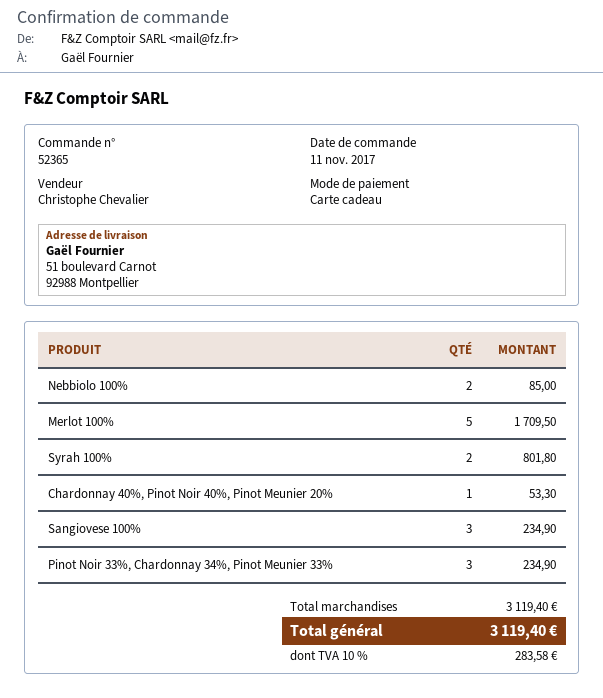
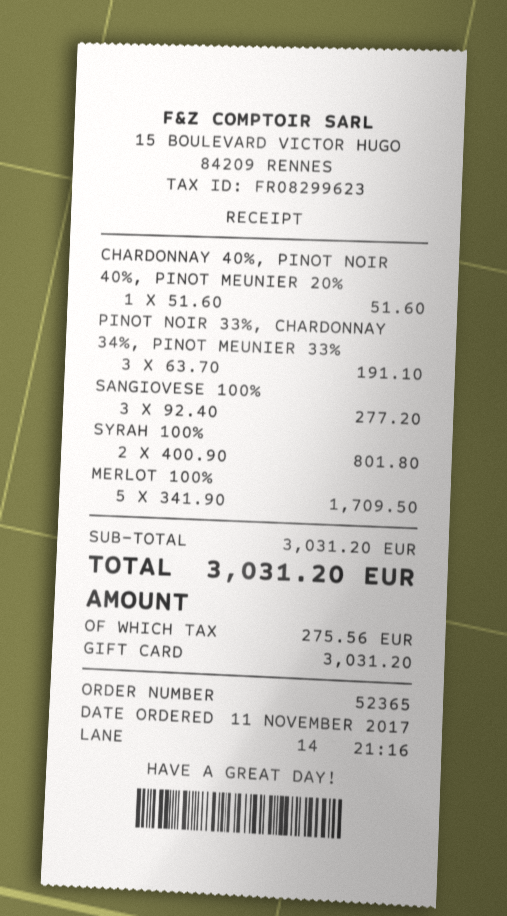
Nebbiolo 100%: 2 for 85.00 -> none
Chardonnay 40%, Pinot Noir 40%, Pinot Meunier 20%: 1 for 53.30 -> 1 for 51.60
Sangiovese 100%: 3 for 234.90 -> 3 for 277.20
Pinot Noir 33%, Chardonnay 34%, Pinot Meunier 33%: 3 for 234.90 -> 3 for 191.10
subtotal: 3119.40 -> 3031.20
tax: 283.58 -> 275.56
total: 3119.40 -> 3031.20

